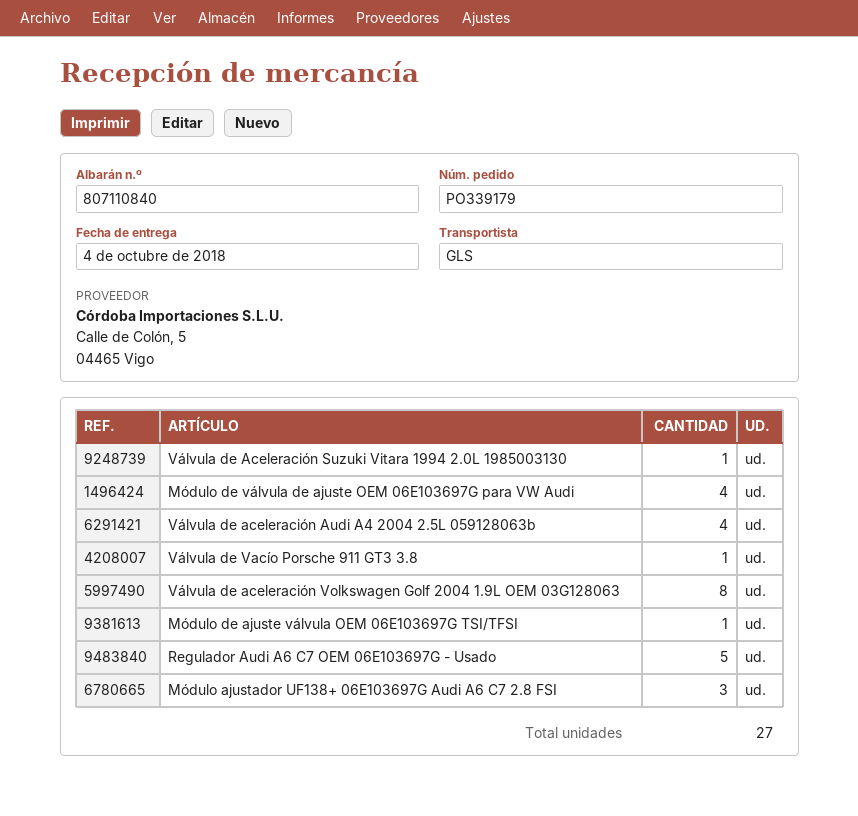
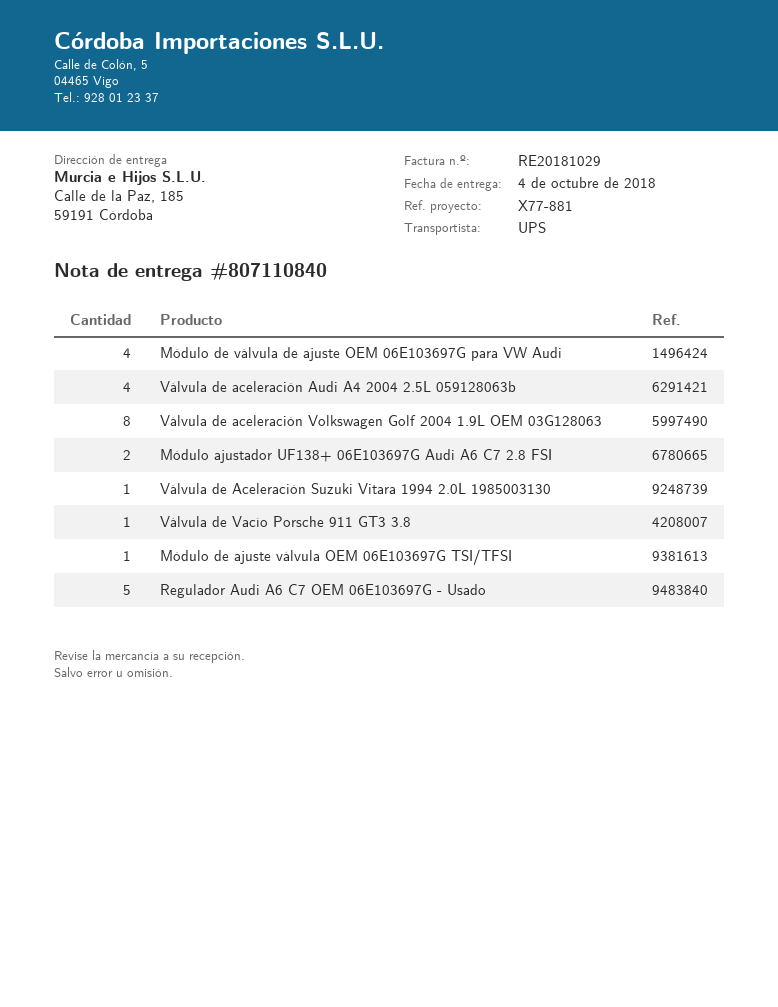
shipping method: GLS -> UPS
Módulo ajustador UF138+ 06E103697G Audi A6 C7 2.8 FSI: 3 -> 2

